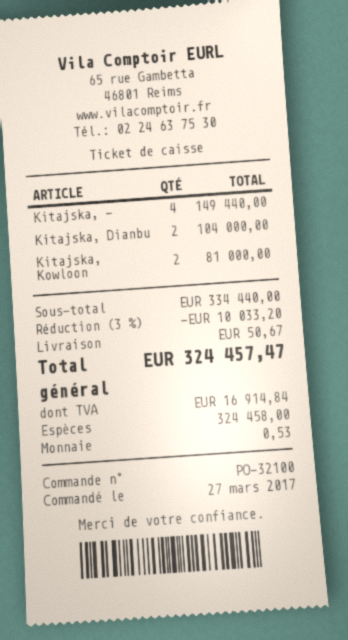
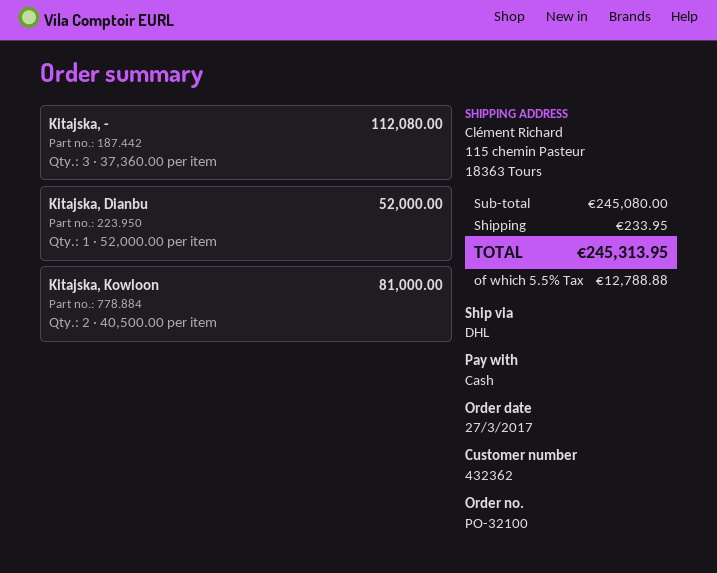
Kitajska, -: 4 for 149440.00 -> 3 for 112080.00
Kitajska, Dianbu: 2 for 104000.00 -> 1 for 52000.00
subtotal: 334440.00 -> 245080.00
discount: 3% = 10033.20 -> none
shipping: 50.67 -> 233.95
tax: 16914.84 -> 12788.88
total: 324457.47 -> 245313.95

